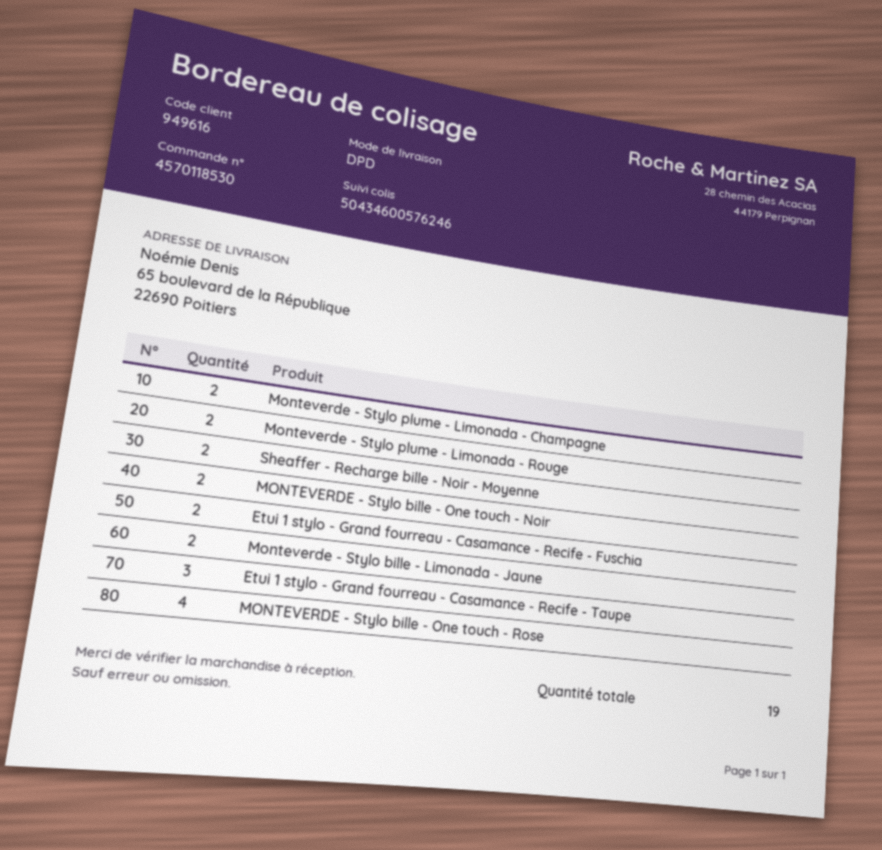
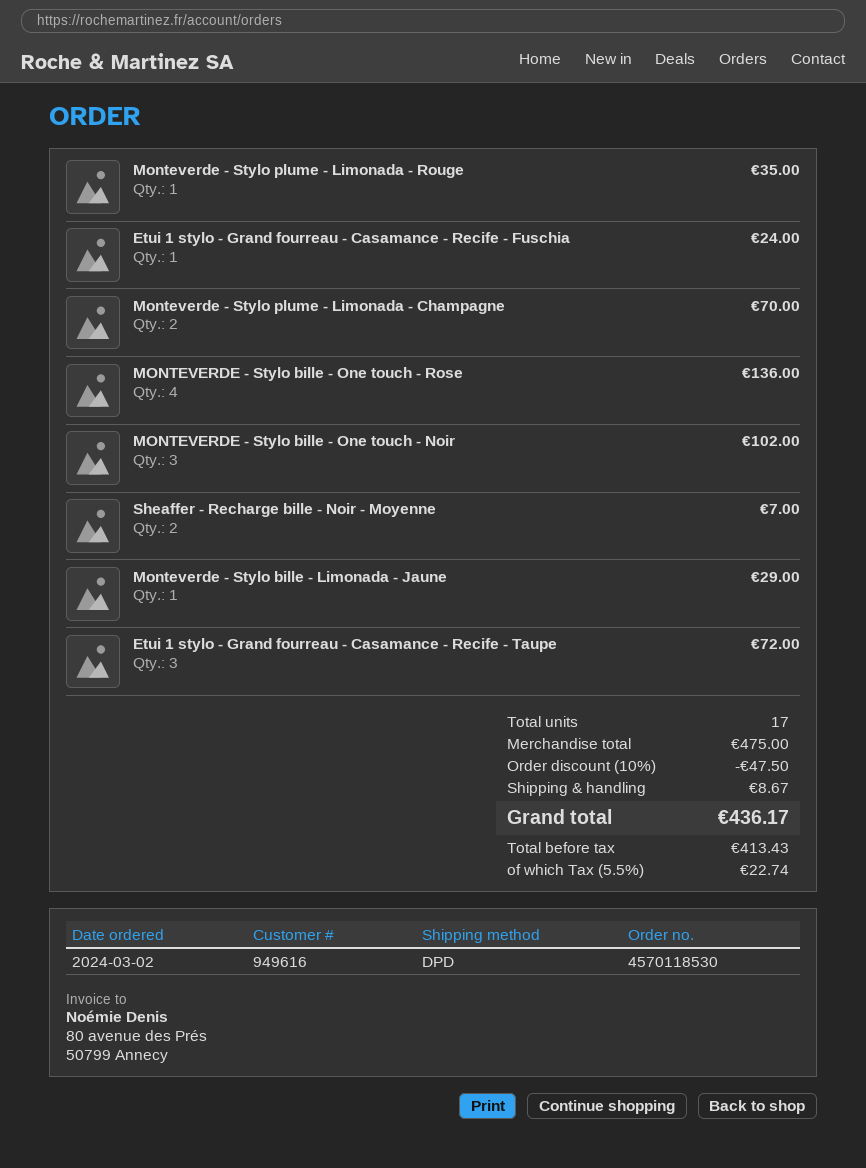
Monteverde - Stylo plume - Limonada - Rouge: 2 -> 1
MONTEVERDE - Stylo bille - One touch - Noir: 2 -> 3
Etui 1 stylo - Grand fourreau - Casamance - Recife - Fuschia: 2 -> 1
Monteverde - Stylo bille - Limonada - Jaune: 2 -> 1
total quantity: 19 -> 17

